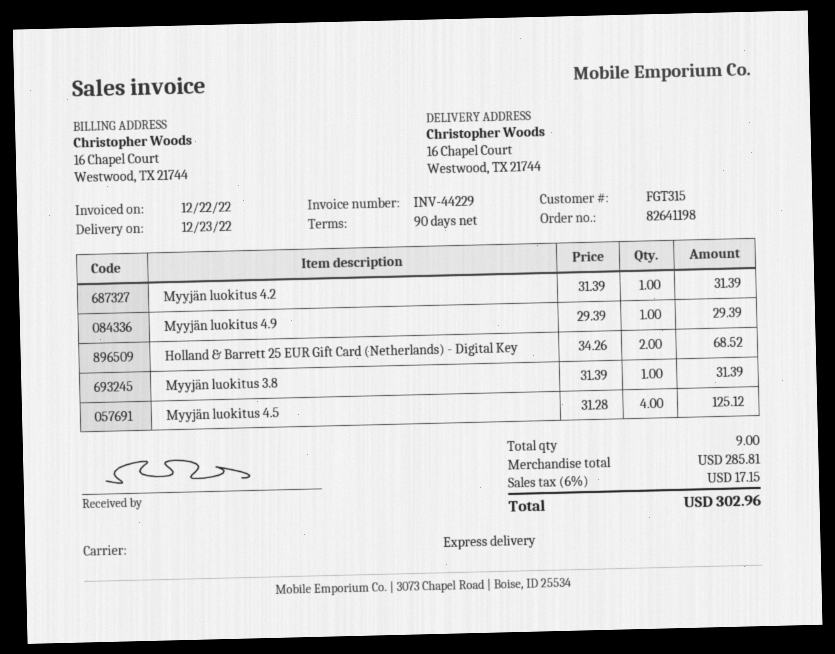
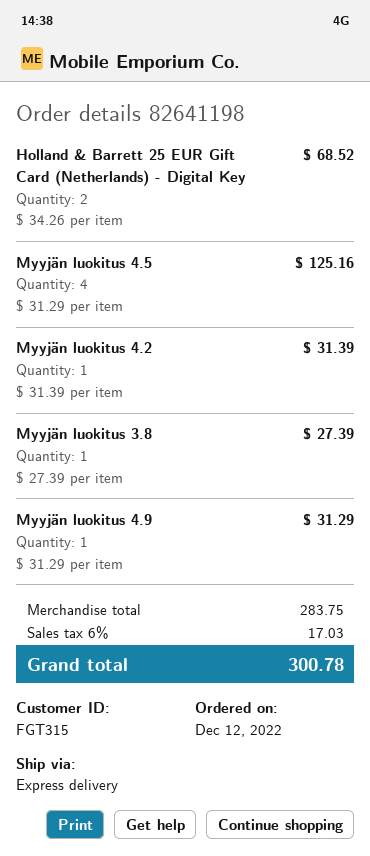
Myyjän luokitus 4.9: 1 x 29.39 = 29.39 -> 1 x 31.29 = 31.29
Myyjän luokitus 3.8: 1 x 31.39 = 31.39 -> 1 x 27.39 = 27.39
Myyjän luokitus 4.5: 4 x 31.28 = 125.12 -> 4 x 31.29 = 125.16
subtotal: 285.81 -> 283.75
tax: 6% = 17.15 -> 6% = 17.03
total: 302.96 -> 300.78

